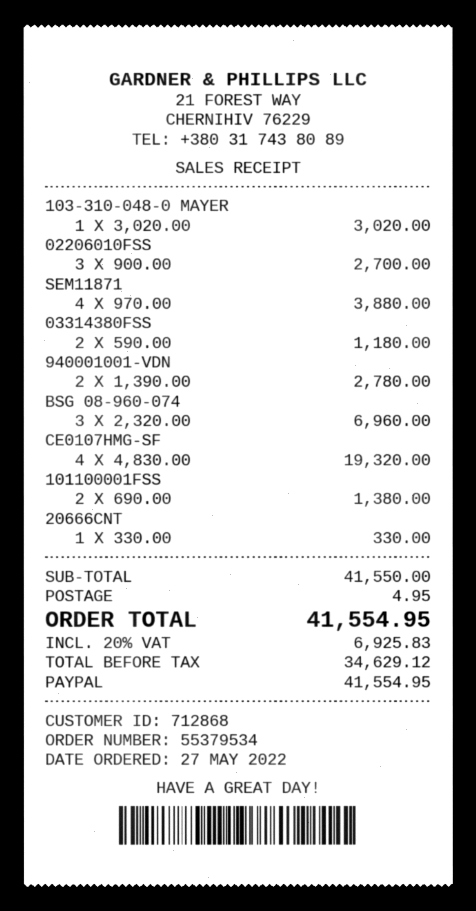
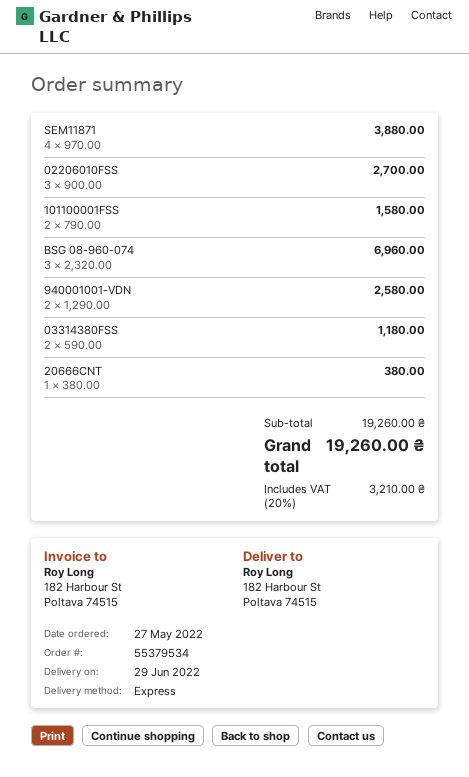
103-310-048-0 MAYER: 1 x 3020.00 = 3020.00 -> none
940001001-VDN: 2 x 1390.00 = 2780.00 -> 2 x 1290.00 = 2580.00
CE0107HMG-SF: 4 x 4830.00 = 19320.00 -> none
101100001FSS: 2 x 690.00 = 1380.00 -> 2 x 790.00 = 1580.00
20666CNT: 1 x 330.00 = 330.00 -> 1 x 380.00 = 380.00
subtotal: 41550.00 -> 19260.00
shipping: 4.95 -> none
tax: 20% = 6925.83 -> 20% = 3210.00
total: 41554.95 -> 19260.00

